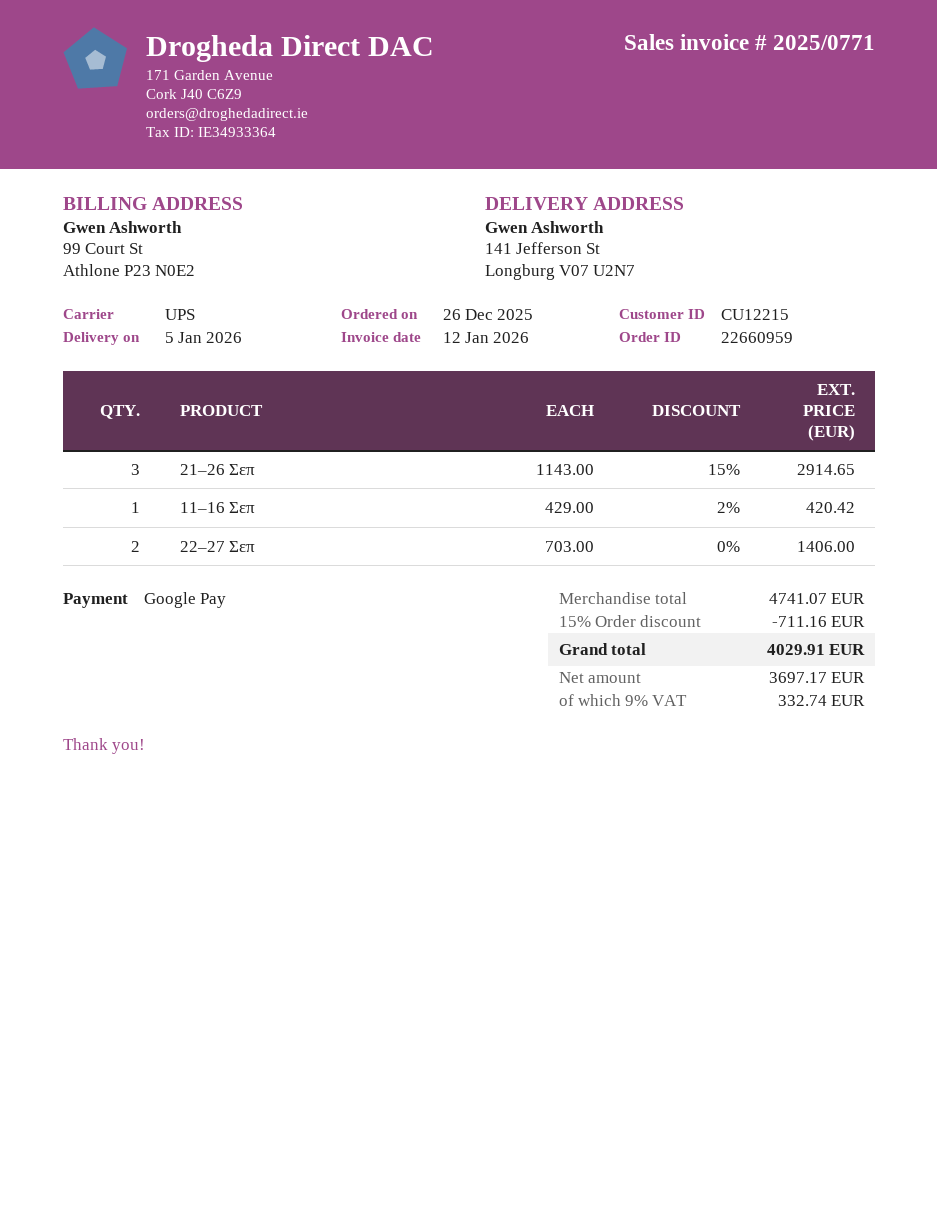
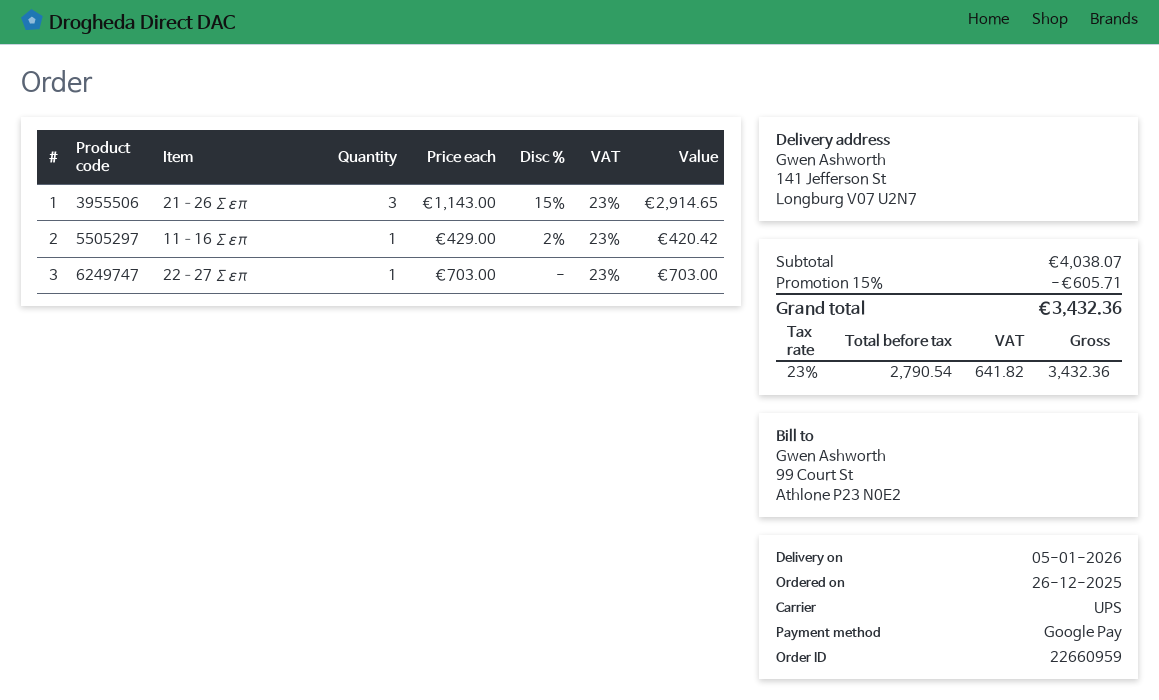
22–27 Σεπ: 2 x 703.00 = 1406.00 -> 1 x 703.00 = 703.00
subtotal: 4741.07 -> 4038.07
discount: 15% = 711.16 -> 15% = 605.71
net: 3697.17 -> 2790.54
tax: 9% = 332.74 -> 23% = 641.82
total: 4029.91 -> 3432.36

